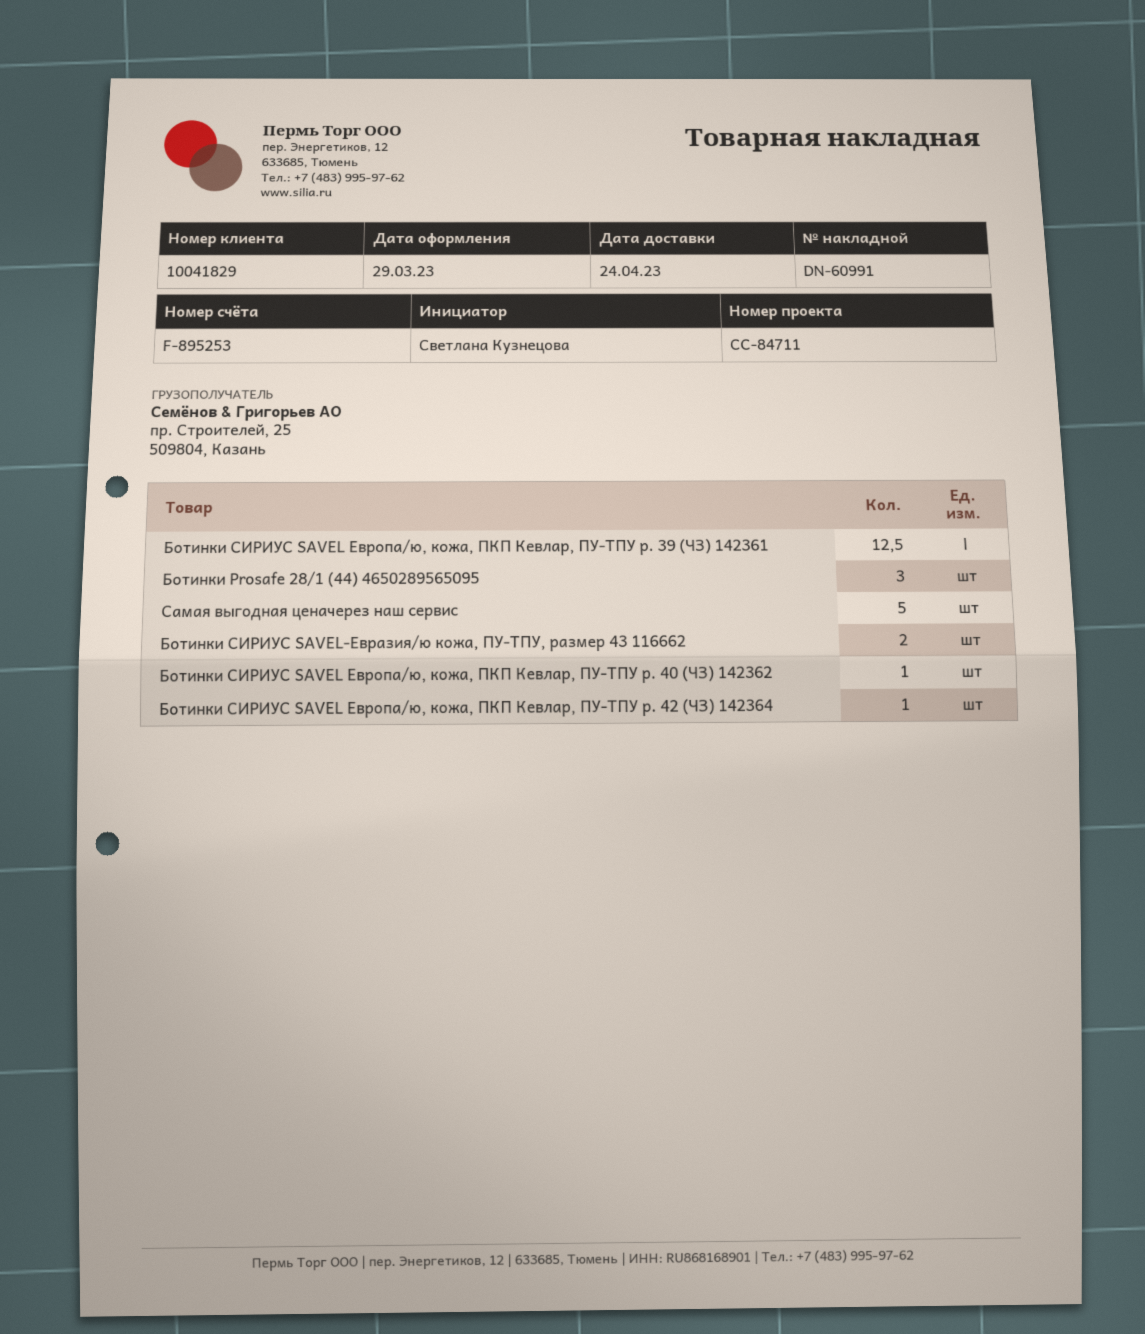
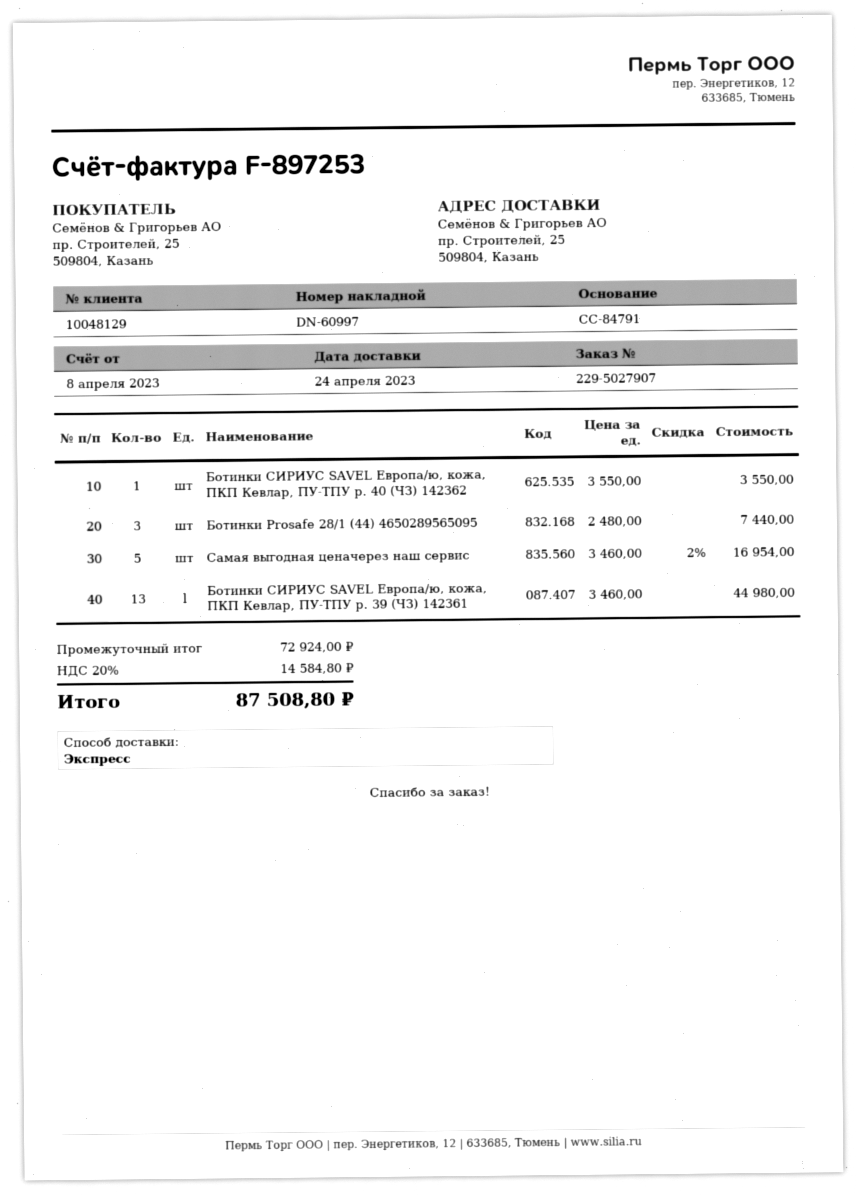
delivery note number: DN-60991 -> DN-60997
invoice number: F-895253 -> F-897253
customer number: 10041829 -> 10048129
reference: CC-84711 -> CC-84791
Ботинки СИРИУС SAVEL Европа/ю, кожа, ПКП Кевлар, ПУ-ТПУ р. 39 (ЧЗ) 142361: 12.5 -> 13
Ботинки СИРИУС SAVEL-Евразия/ю кожа, ПУ-ТПУ, размер 43 116662: 2 -> none
Ботинки СИРИУС SAVEL Европа/ю, кожа, ПКП Кевлар, ПУ-ТПУ р. 42 (ЧЗ) 142364: 1 -> none

